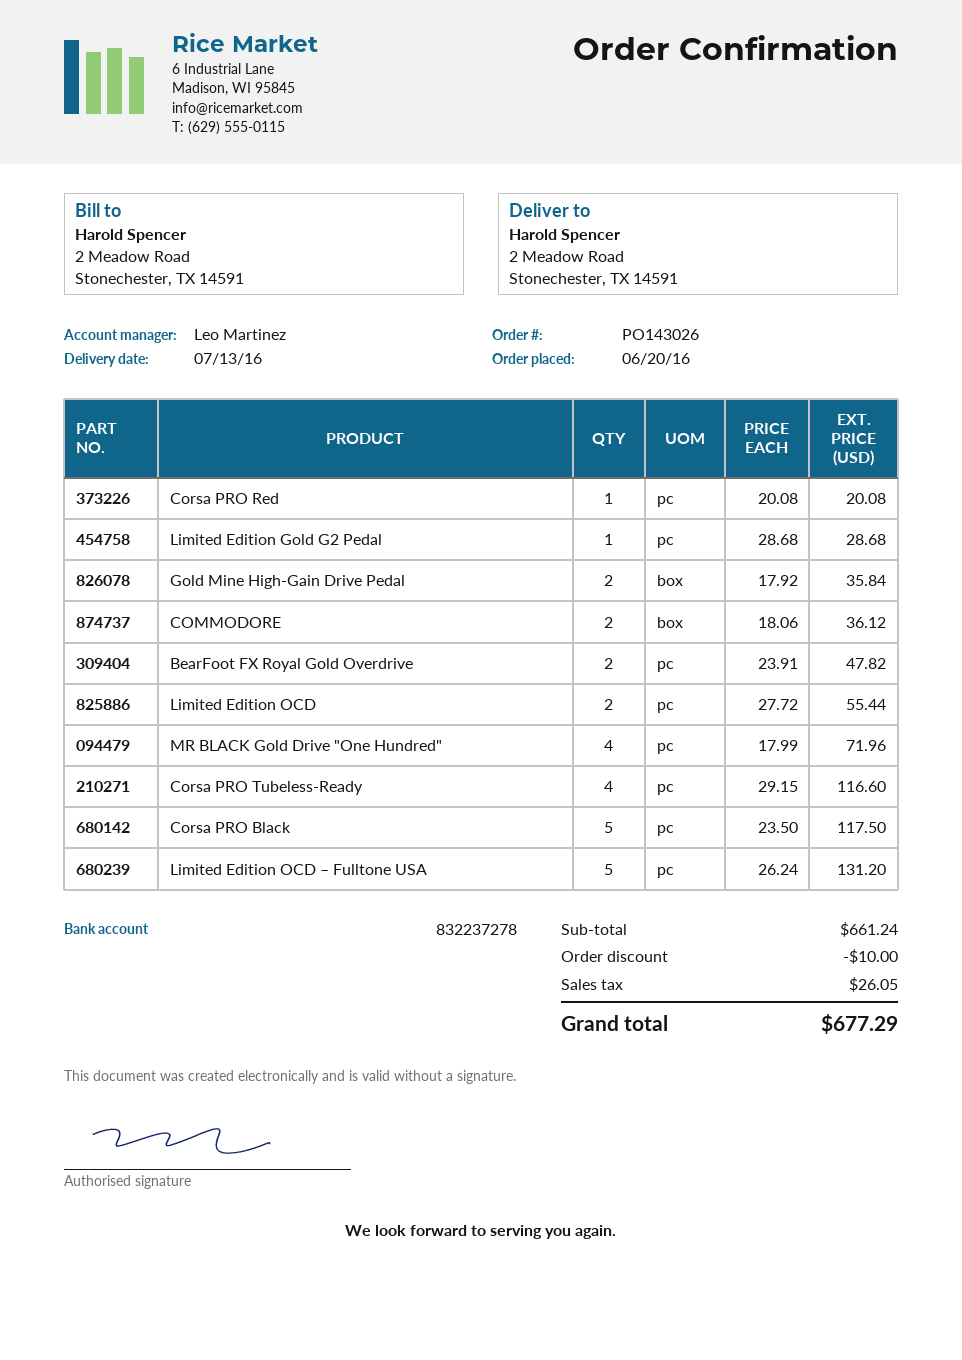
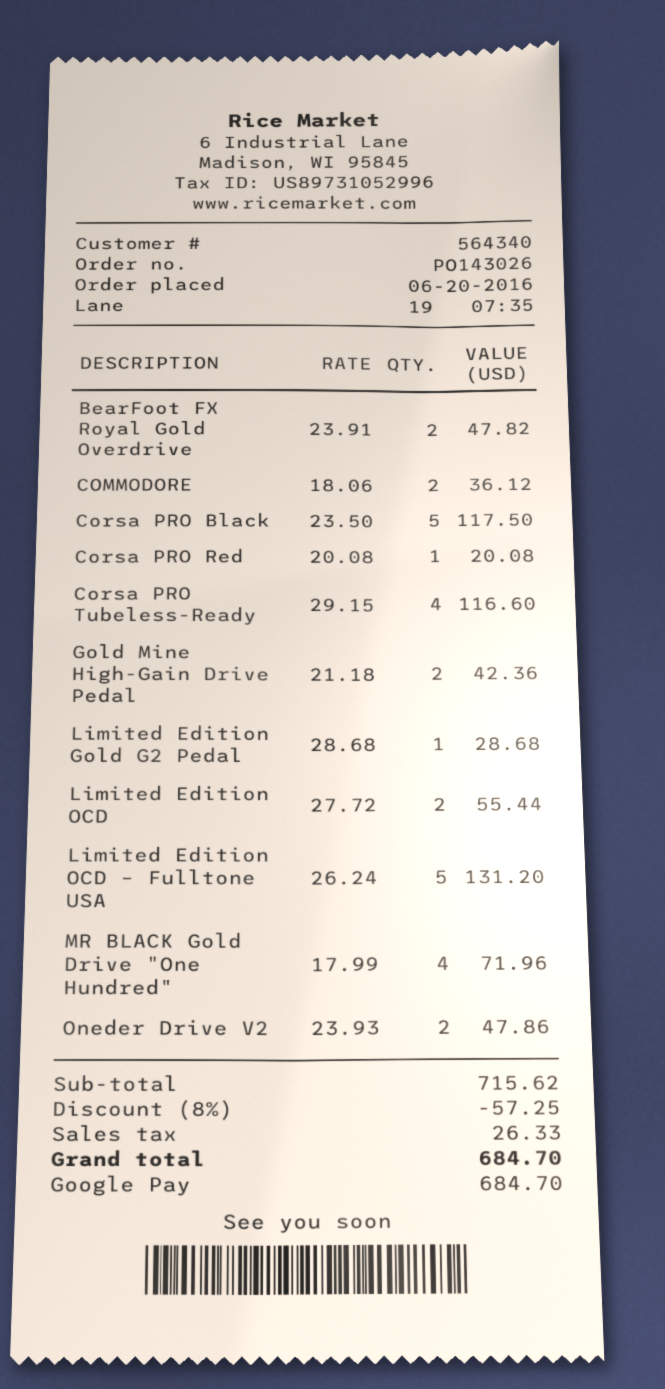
Gold Mine High-Gain Drive Pedal: 2 x 17.92 = 35.84 -> 2 x 21.18 = 42.36
Oneder Drive V2: none -> 2 x 23.93 = 47.86
subtotal: 661.24 -> 715.62
discount: 10.00 -> 57.25
tax: 26.05 -> 26.33
total: 677.29 -> 684.70

